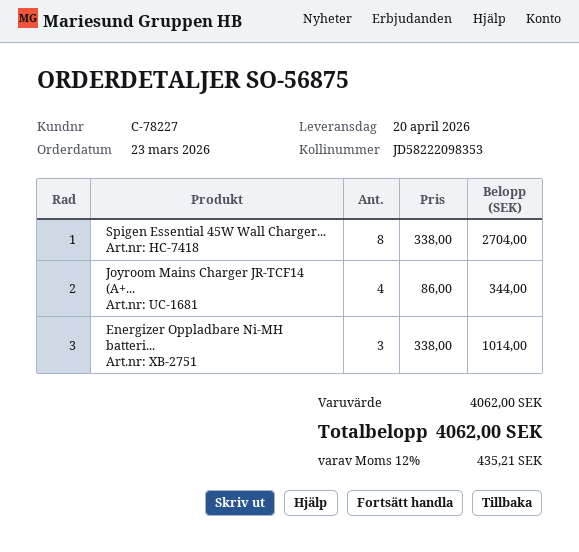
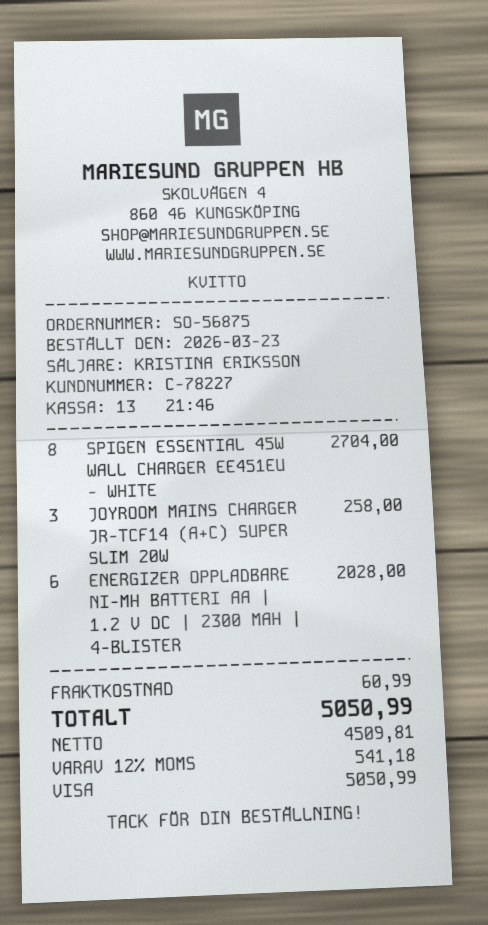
Joyroom Mains Charger JR-TCF14 (A+...: 4 for 344.00 -> 3 for 258.00
Energizer Oppladbare Ni-MH batteri...: 3 for 1014.00 -> 6 for 2028.00
shipping: none -> 60.99
tax: 12% = 435.21 -> 12% = 541.18
total: 4062.00 -> 5050.99

